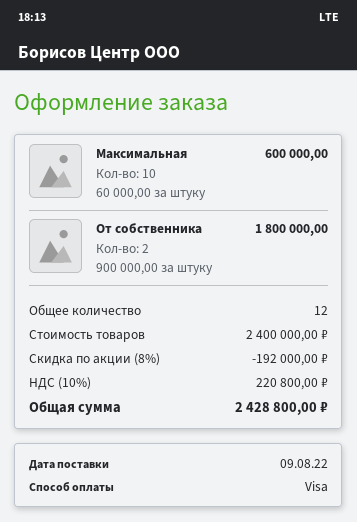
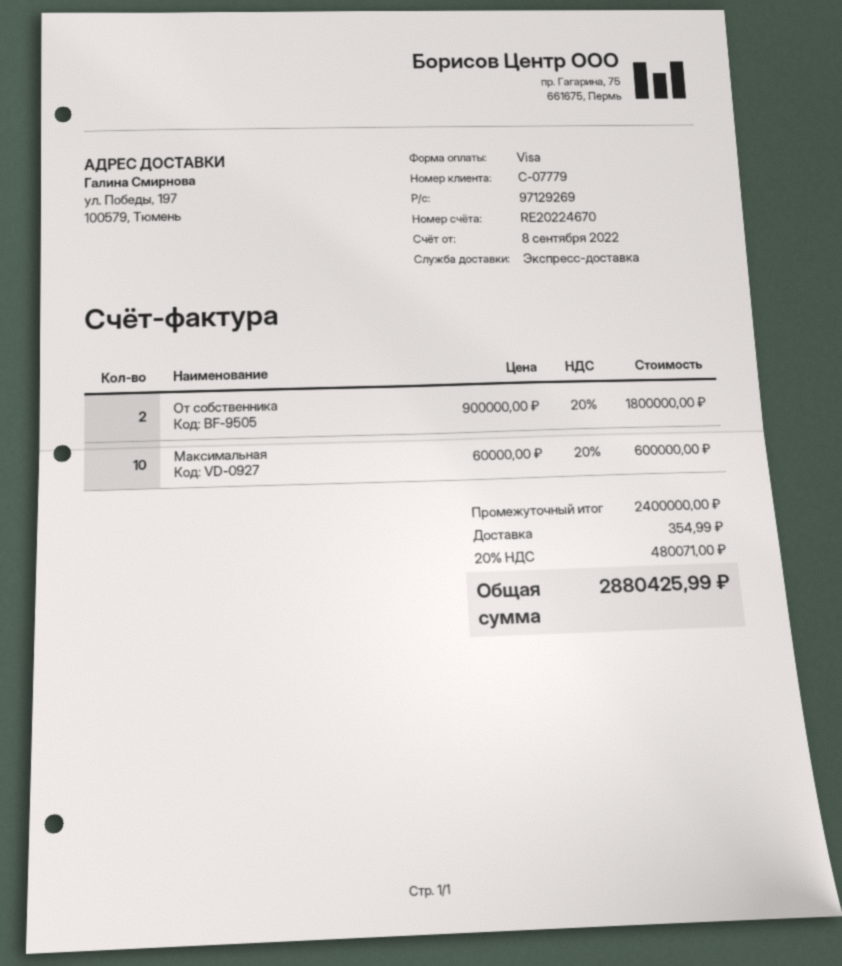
discount: 8% = 192000.00 -> none
shipping: none -> 354.99
tax: 10% = 220800.00 -> 20% = 480071.00
total: 2428800.00 -> 2880425.99

